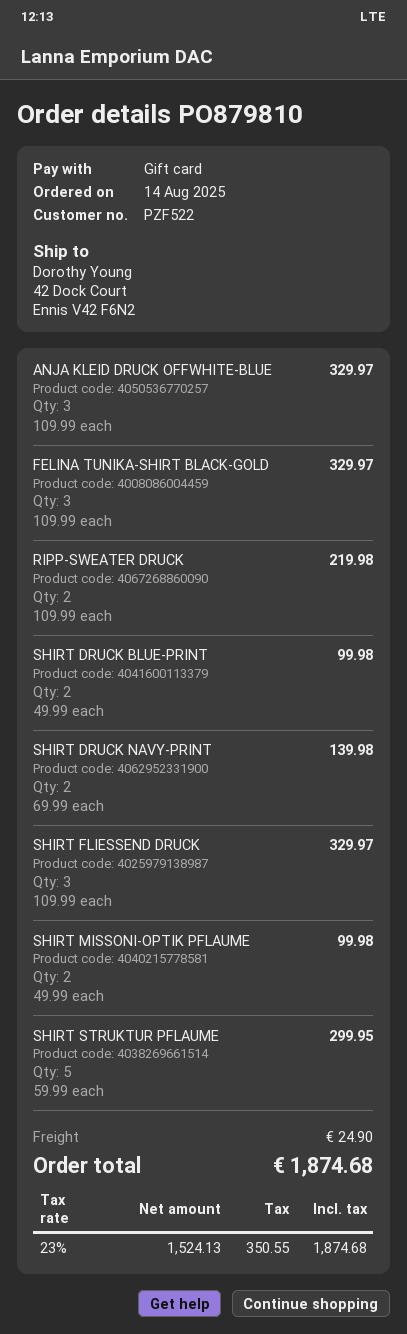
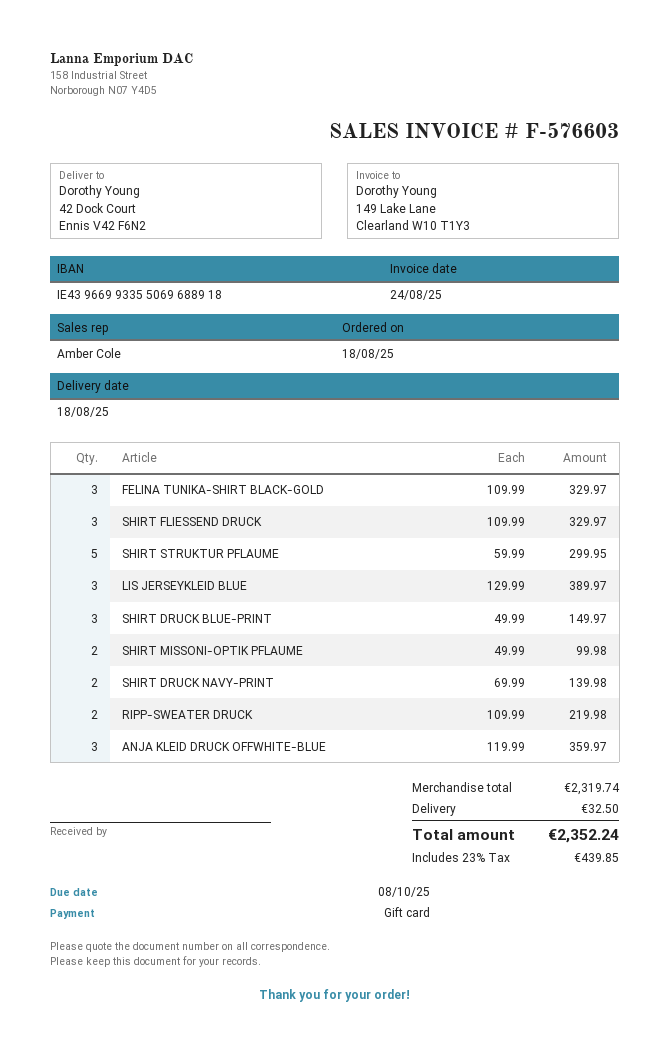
order date: 2025-08-14 -> 2025-08-18
ANJA KLEID DRUCK OFFWHITE-BLUE: 3 x 109.99 = 329.97 -> 3 x 119.99 = 359.97
SHIRT DRUCK BLUE-PRINT: 2 x 49.99 = 99.98 -> 3 x 49.99 = 149.97
LIS JERSEYKLEID BLUE: none -> 3 x 129.99 = 389.97
shipping: 24.90 -> 32.50
tax: 23% = 350.55 -> 23% = 439.85
total: 1874.68 -> 2352.24

